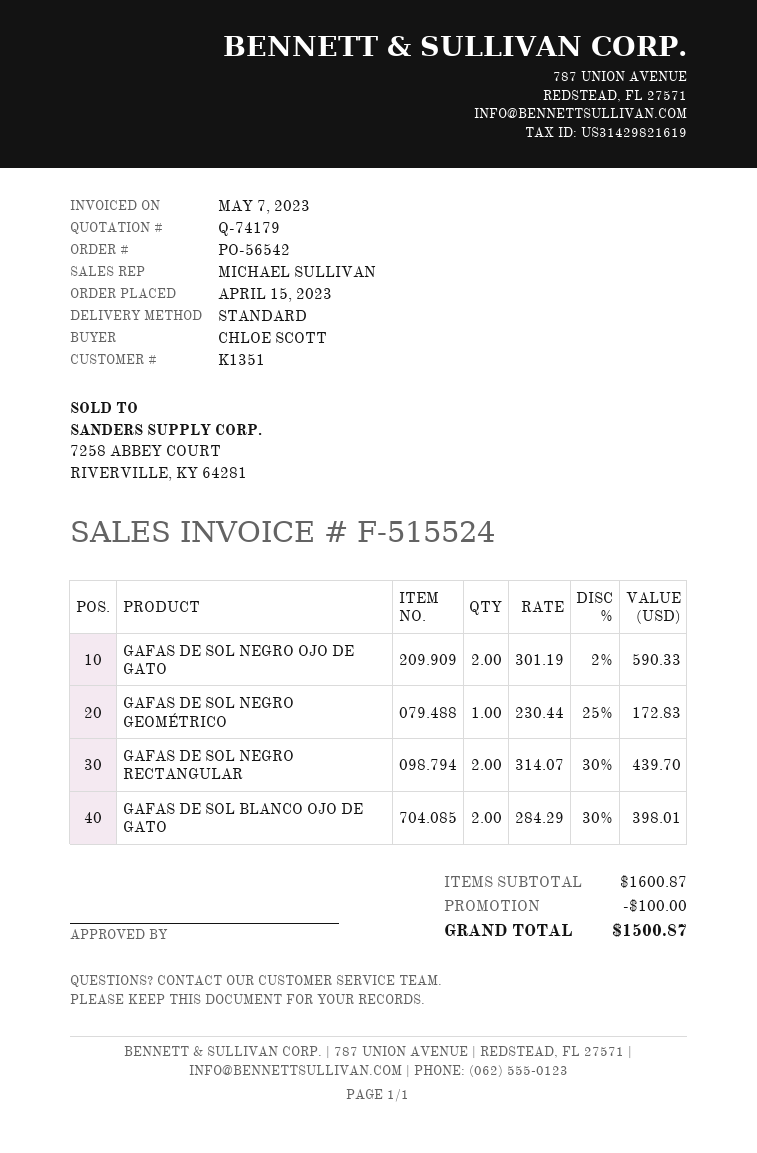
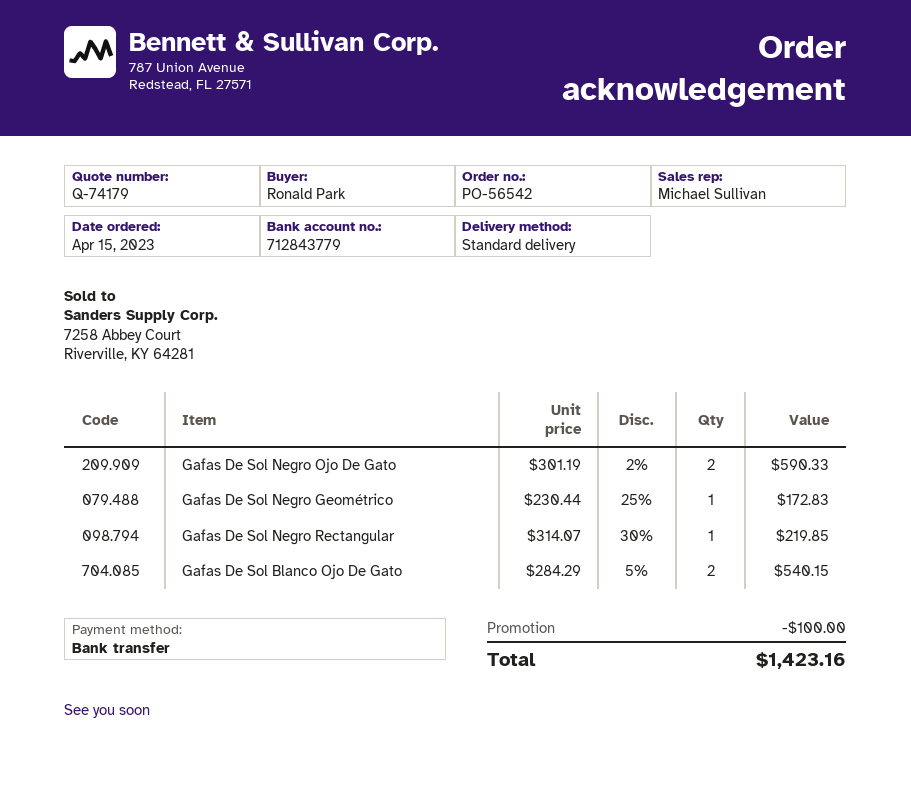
ordered by: CHLOE SCOTT -> Ronald Park
GAFAS DE SOL NEGRO RECTANGULAR: 2 x 314.07 - 30% = 439.70 -> 1 x 314.07 - 30% = 219.85
GAFAS DE SOL BLANCO OJO DE GATO: 2 x 284.29 - 30% = 398.01 -> 2 x 284.29 - 5% = 540.15
total: 1500.87 -> 1423.16

